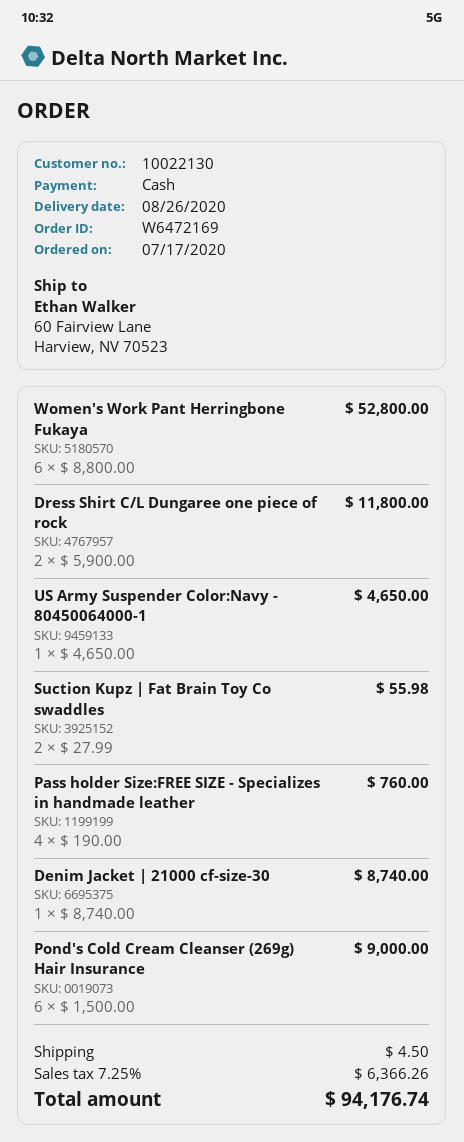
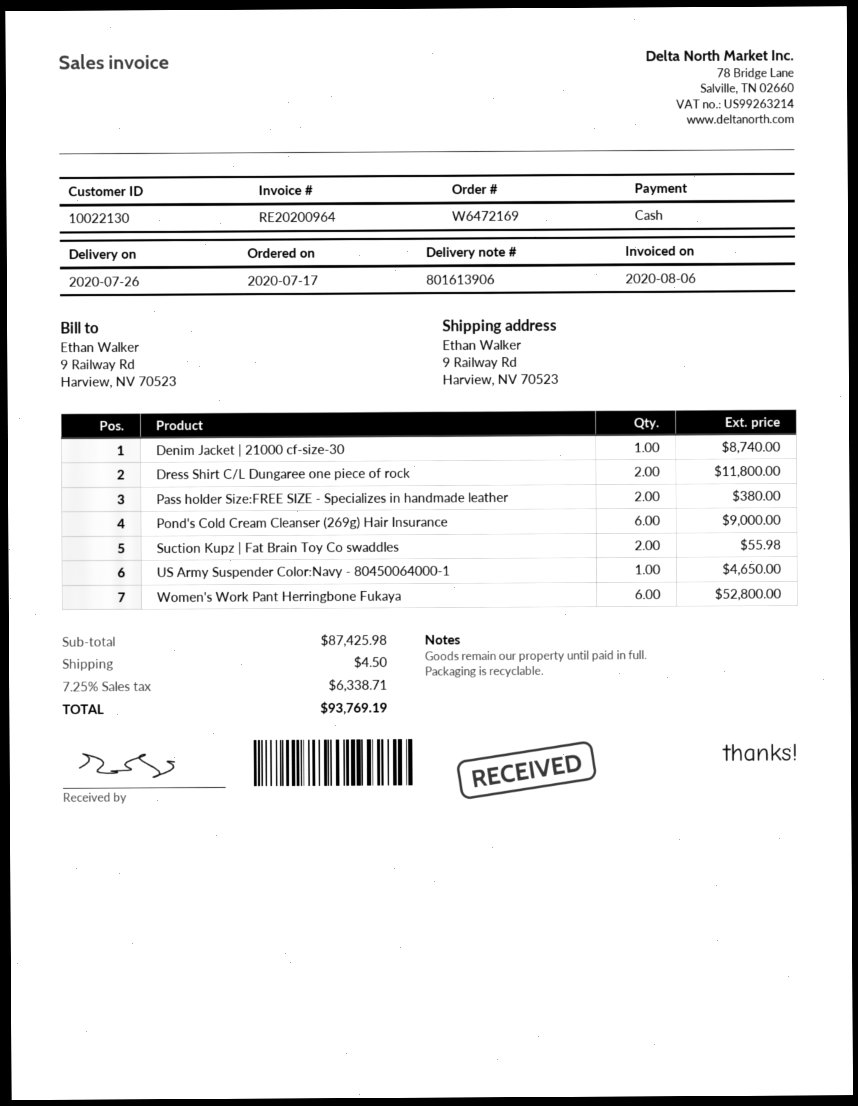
delivery date: 2020-08-26 -> 2020-07-26
ship to: 60 Fairview Lane, Harview, NV 70523 -> 9 Railway Rd, Harview, NV 70523
Pass holder Size:FREE SIZE - Specializes in handmade leather: 4 for 760.00 -> 2 for 380.00
tax: 7.25% = 6366.26 -> 7.25% = 6338.71
total: 94176.74 -> 93769.19

